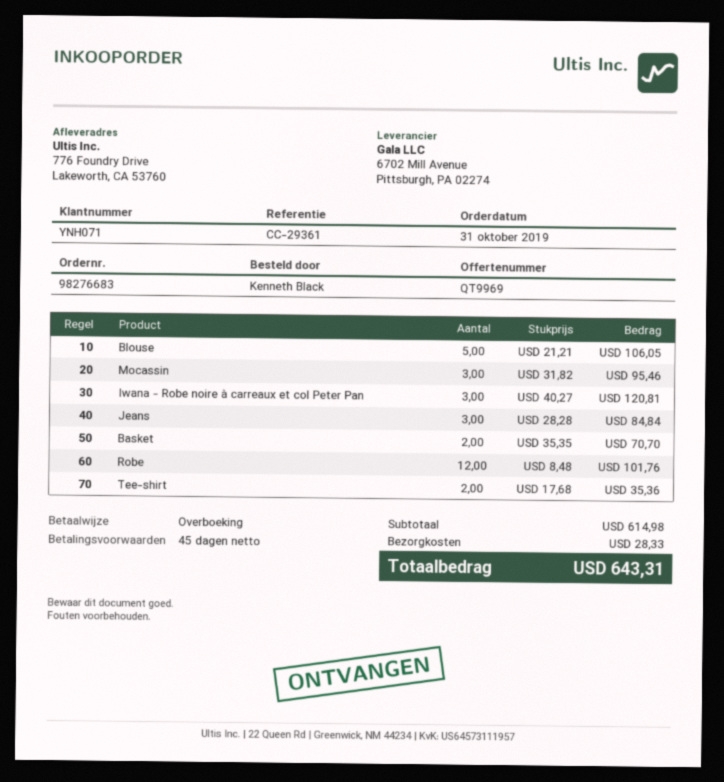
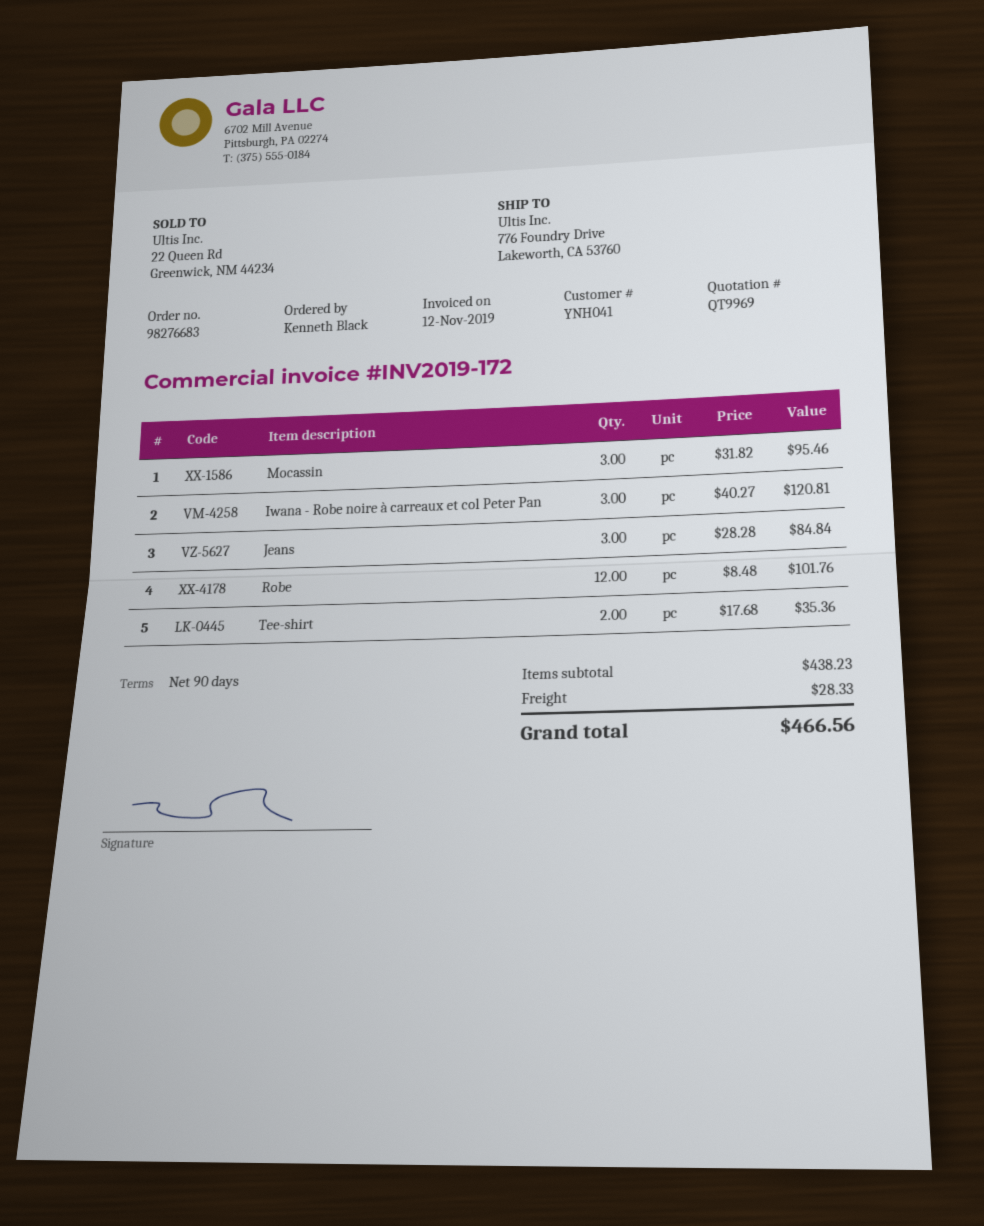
payment terms: 45 days -> 90 days
customer number: YNH071 -> YNH041
Blouse: 5 x 21.21 = 106.05 -> none
Basket: 2 x 35.35 = 70.70 -> none
subtotal: 614.98 -> 438.23
total: 643.31 -> 466.56

